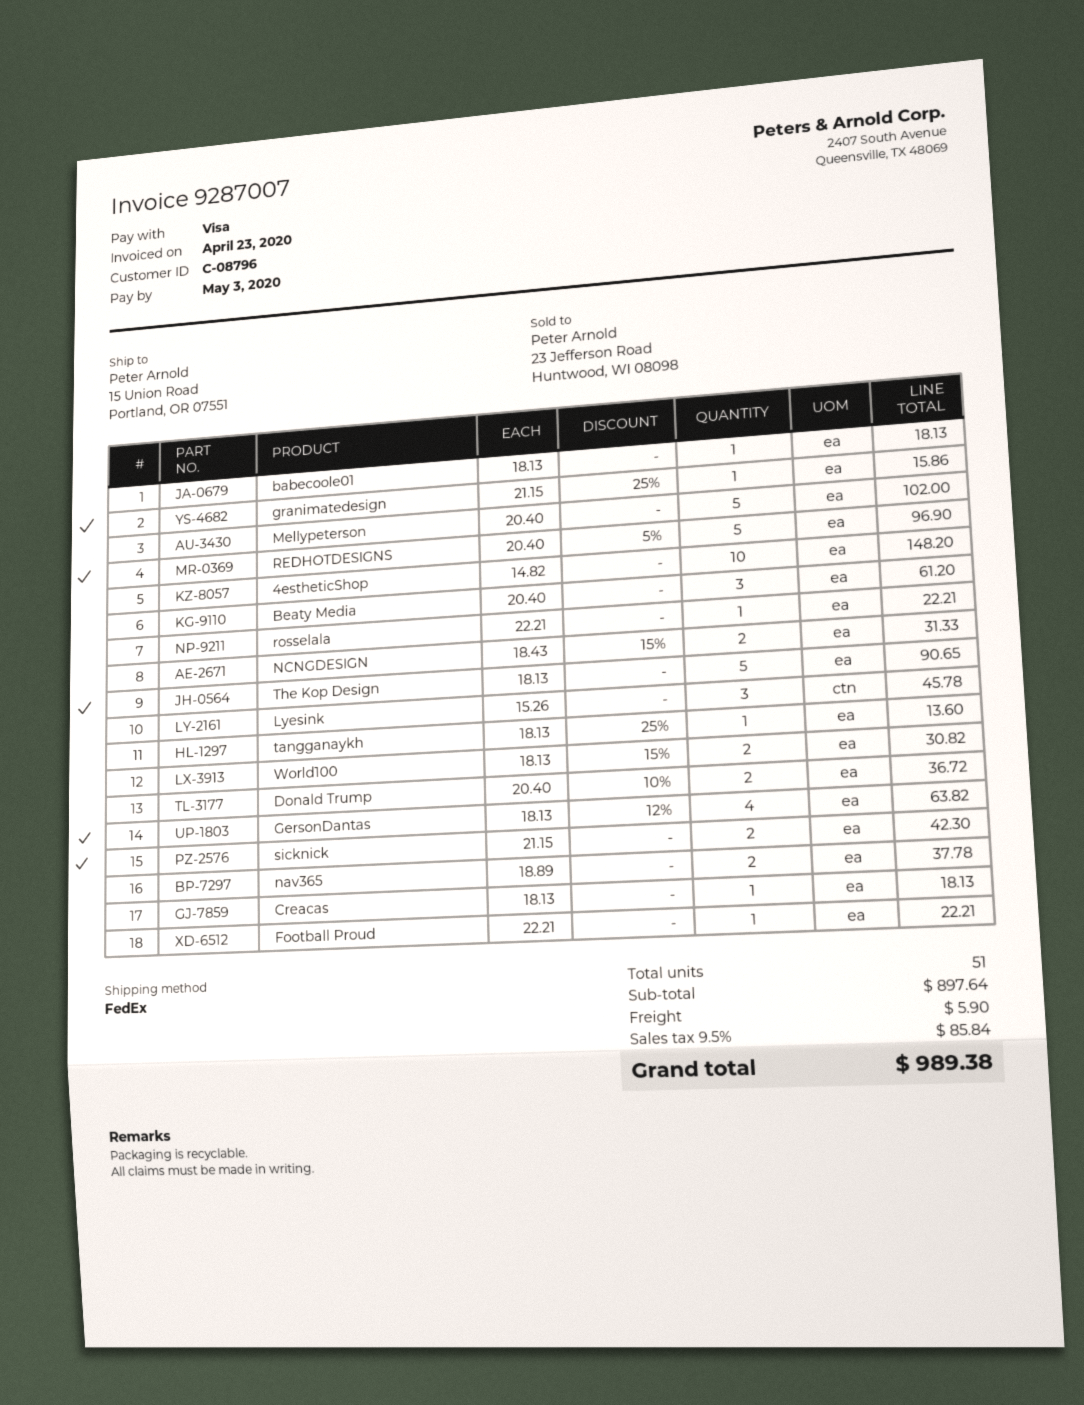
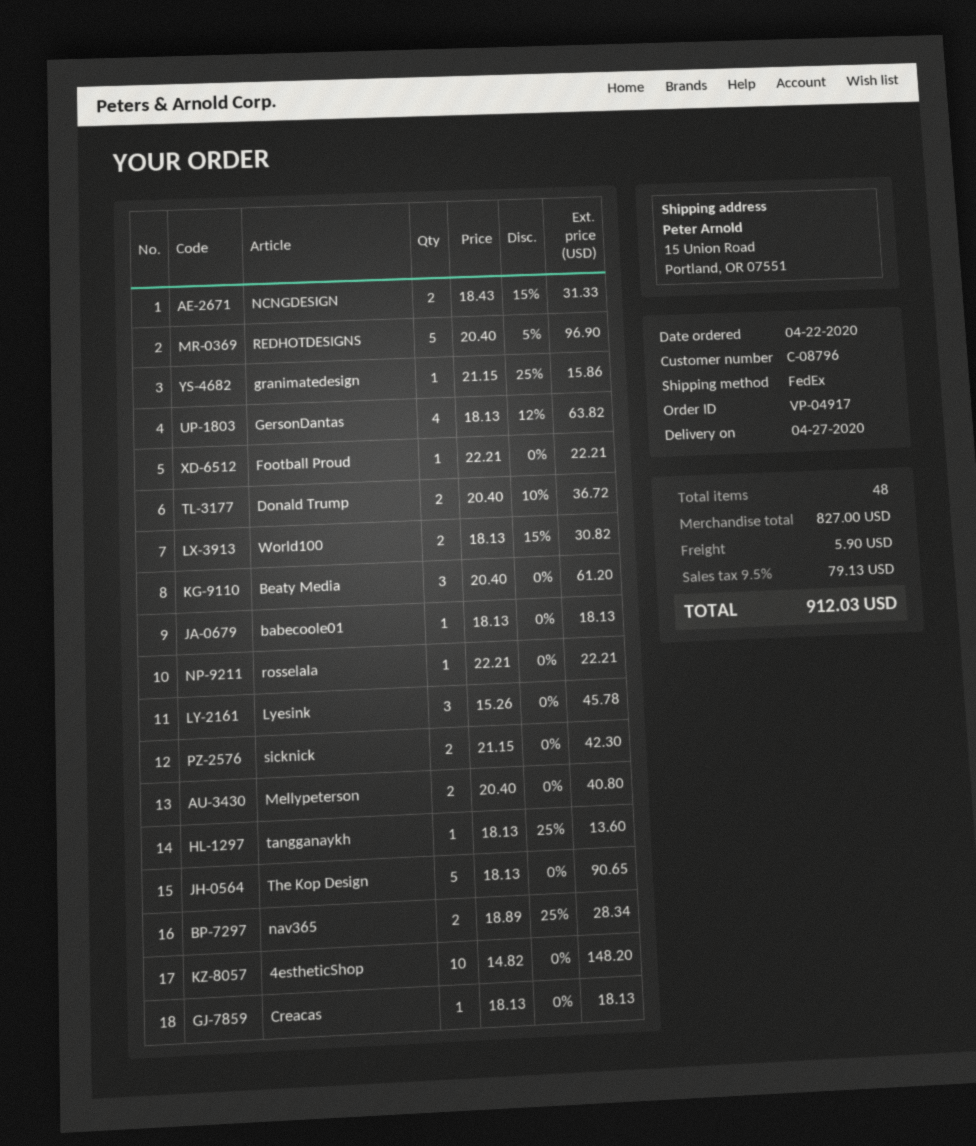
Mellypeterson: 5 x 20.40 = 102.00 -> 2 x 20.40 = 40.80
nav365: 2 x 18.89 = 37.78 -> 2 x 18.89 - 25% = 28.34
total quantity: 51 -> 48
subtotal: 897.64 -> 827.00
tax: 9.5% = 85.84 -> 9.5% = 79.13
total: 989.38 -> 912.03

